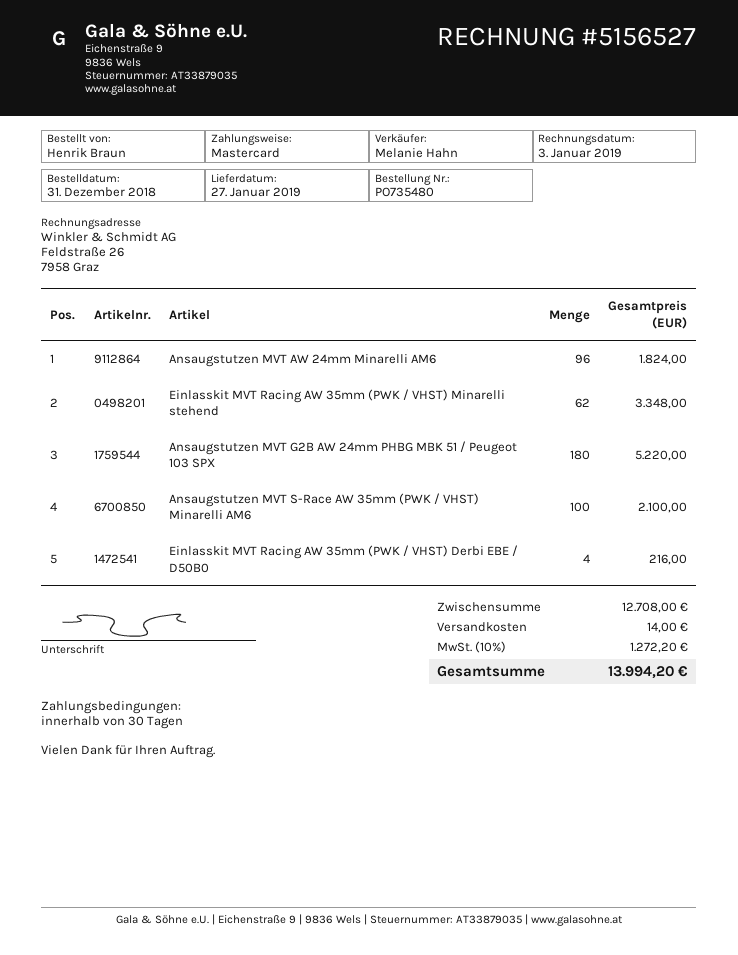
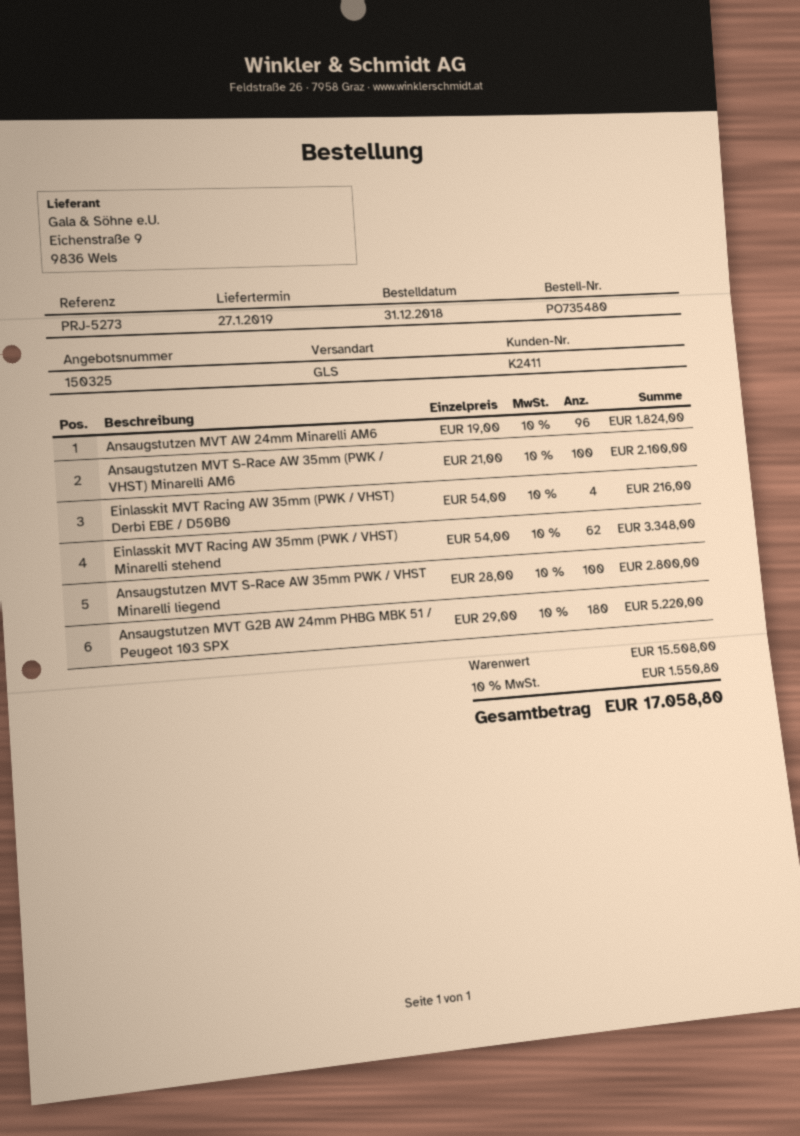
Ansaugstutzen MVT S-Race AW 35mm PWK / VHST Minarelli liegend: none -> 100 for 2800.00
subtotal: 12708.00 -> 15508.00
shipping: 14.00 -> none
tax: 10% = 1272.20 -> 10% = 1550.80
total: 13994.20 -> 17058.80

